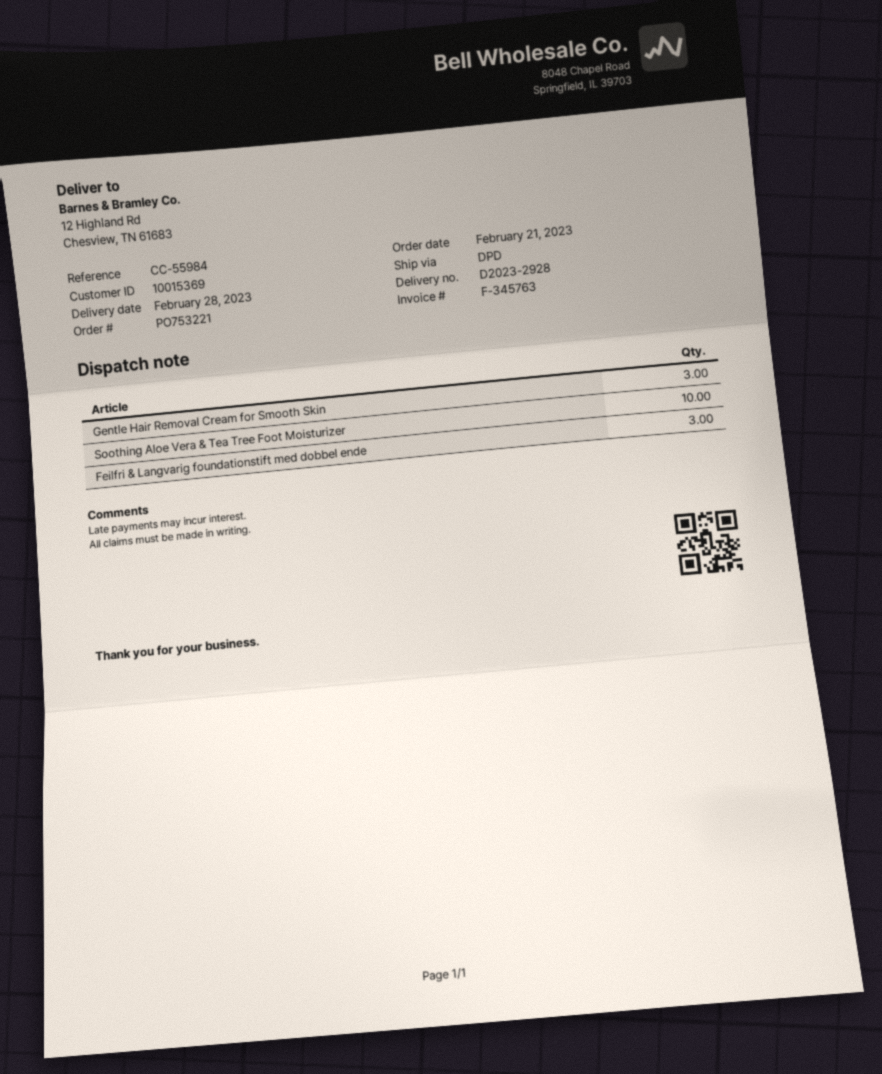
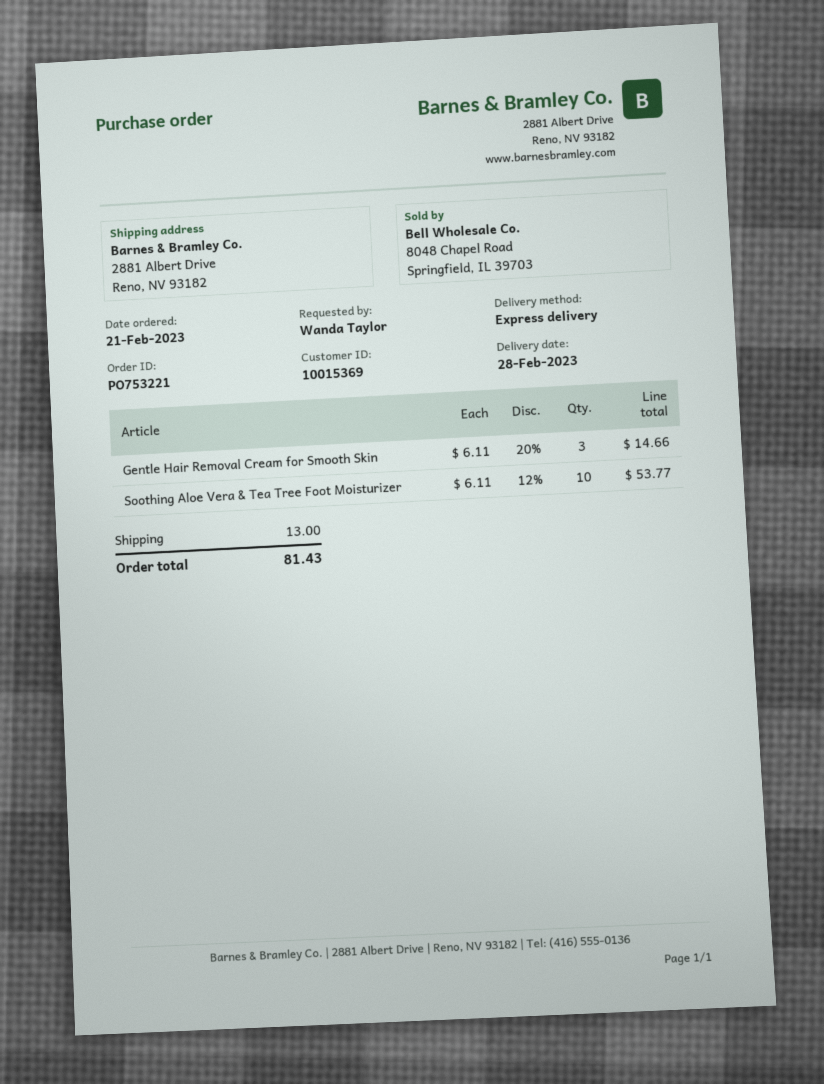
shipping method: DPD -> express
ship to: 12 Highland Rd, Chesview, TN 61683 -> 2881 Albert Drive, Reno, NV 93182
Feilfri & Langvarig foundationstift med dobbel ende: 3 -> none

